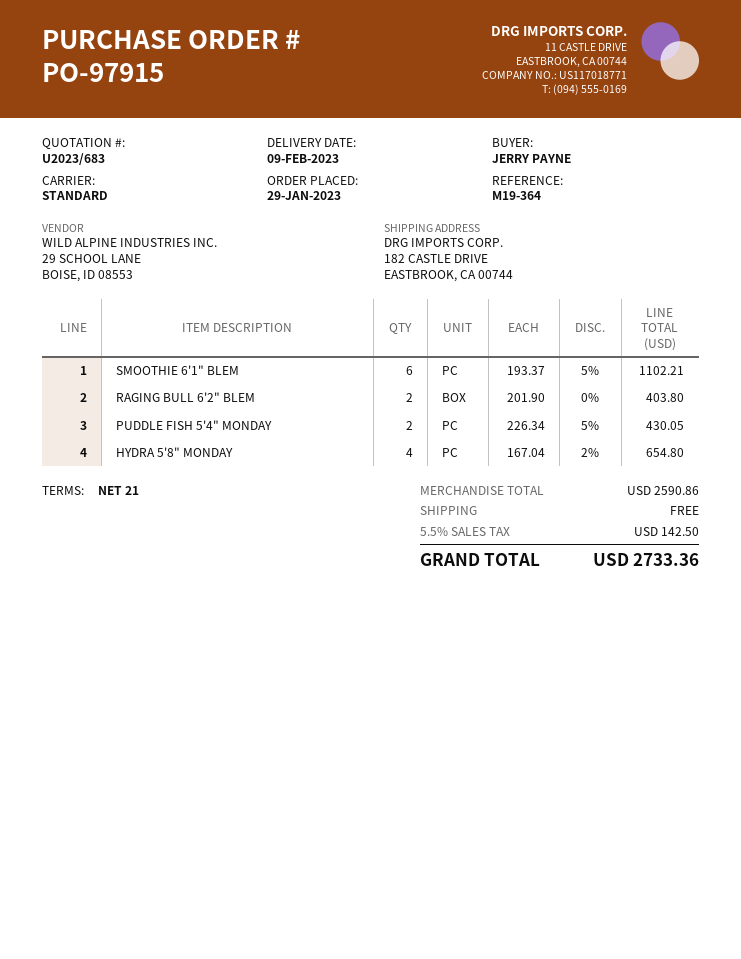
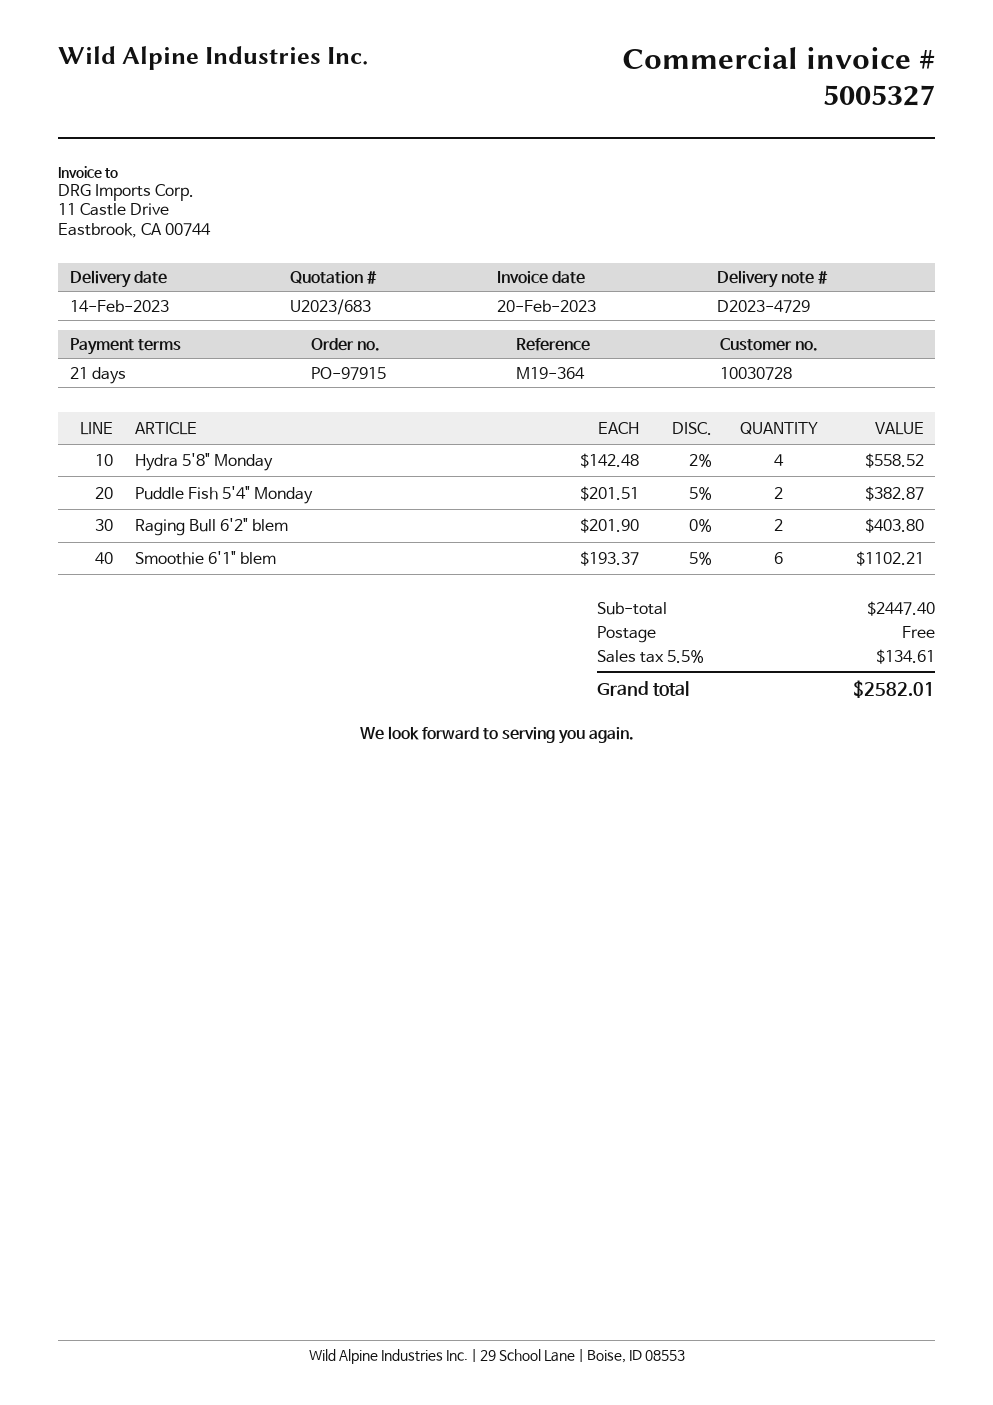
delivery date: 2023-02-09 -> 2023-02-14
PUDDLE FISH 5'4" MONDAY: 2 x 226.34 - 5% = 430.05 -> 2 x 201.51 - 5% = 382.87
HYDRA 5'8" MONDAY: 4 x 167.04 - 2% = 654.80 -> 4 x 142.48 - 2% = 558.52
subtotal: 2590.86 -> 2447.40
tax: 5.5% = 142.50 -> 5.5% = 134.61
total: 2733.36 -> 2582.01

